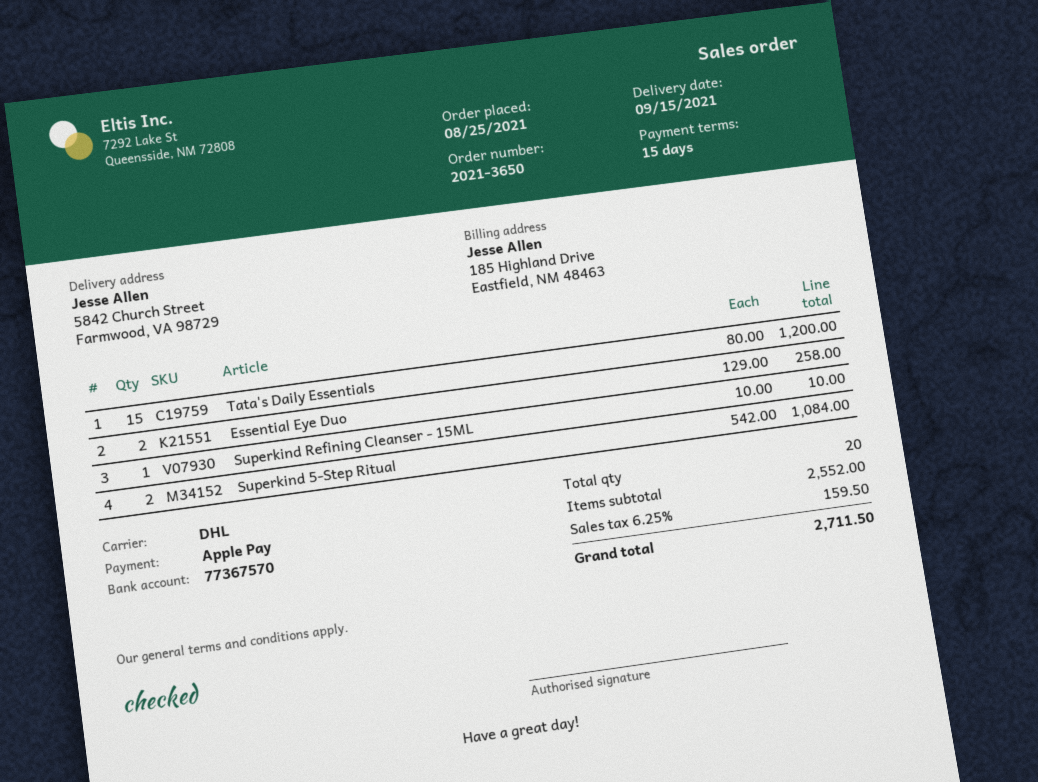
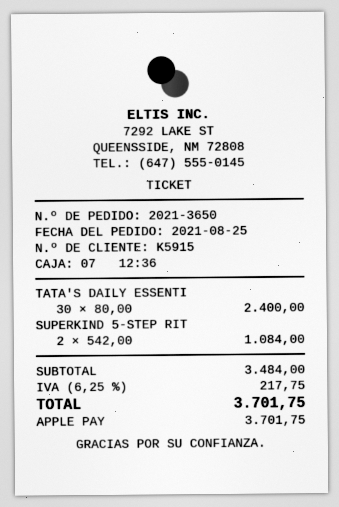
Tata's Daily Essentials: 15 x 80.00 = 1200.00 -> 30 x 80.00 = 2400.00
Essential Eye Duo: 2 x 129.00 = 258.00 -> none
Superkind Refining Cleanser - 15ML: 1 x 10.00 = 10.00 -> none
subtotal: 2552.00 -> 3484.00
tax: 6.25% = 159.50 -> 6.25% = 217.75
total: 2711.50 -> 3701.75

